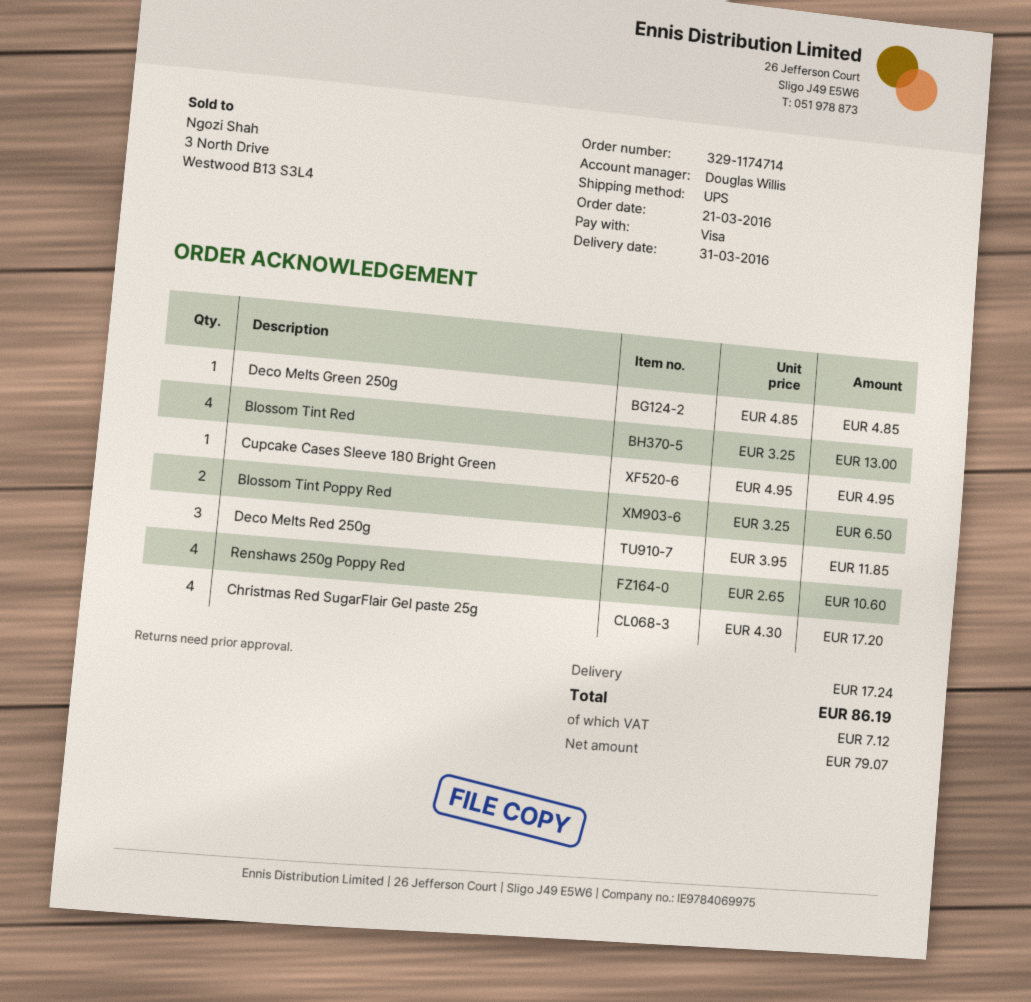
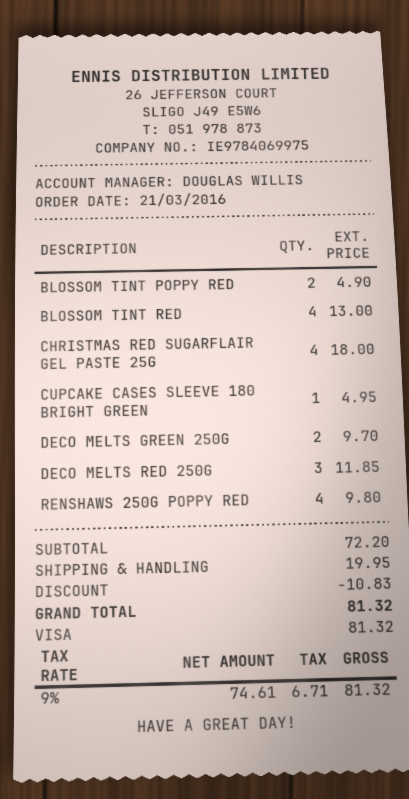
Deco Melts Green 250g: 1 for 4.85 -> 2 for 9.70
Blossom Tint Poppy Red: 2 for 6.50 -> 2 for 4.90
Renshaws 250g Poppy Red: 4 for 10.60 -> 4 for 9.80
Christmas Red SugarFlair Gel paste 25g: 4 for 17.20 -> 4 for 18.00
discount: none -> 10.83
shipping: 17.24 -> 19.95
net: 79.07 -> 74.61
tax: 7.12 -> 6.71
total: 86.19 -> 81.32

